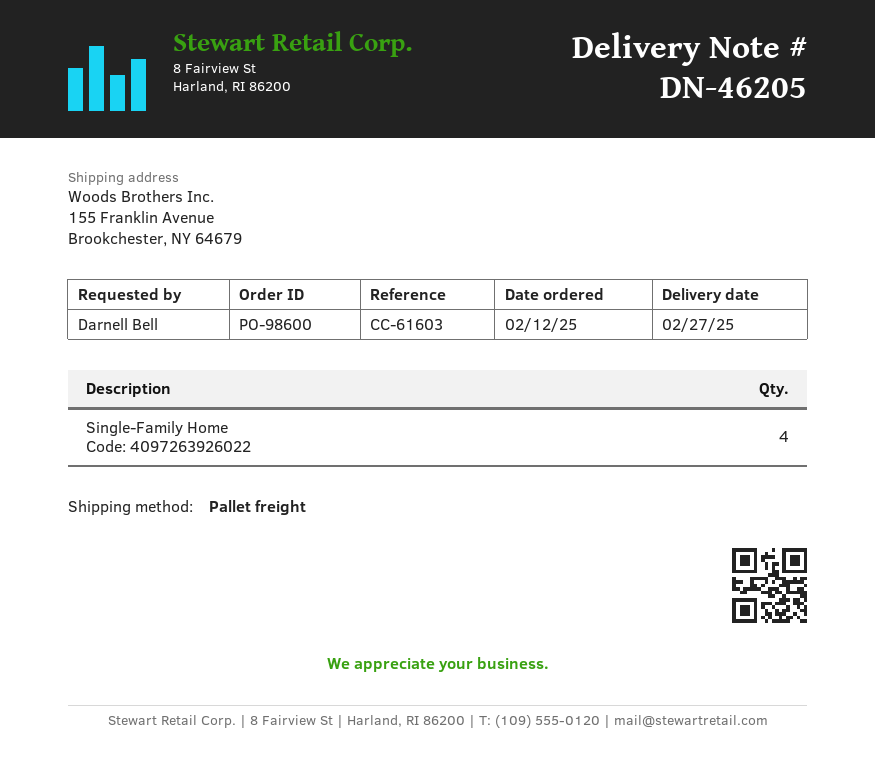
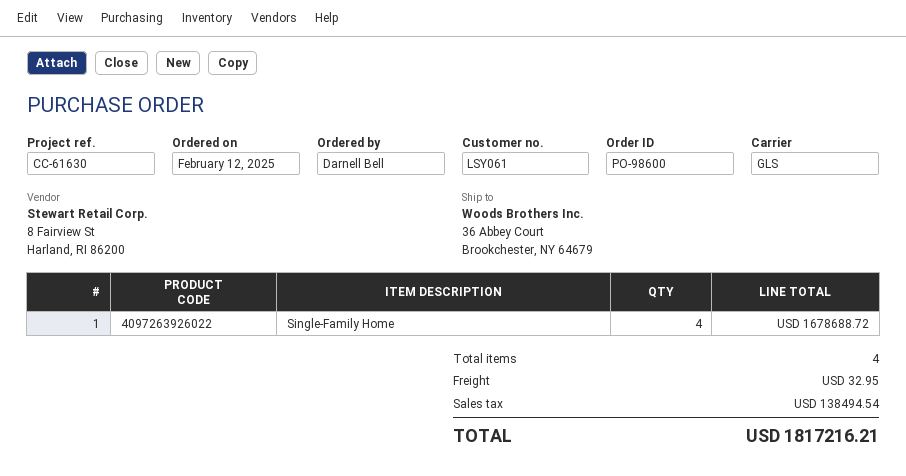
reference: CC-61603 -> CC-61630
shipping method: pallet freight -> GLS
ship to: 155 Franklin Avenue, Brookchester, NY 64679 -> 36 Abbey Court, Brookchester, NY 64679

